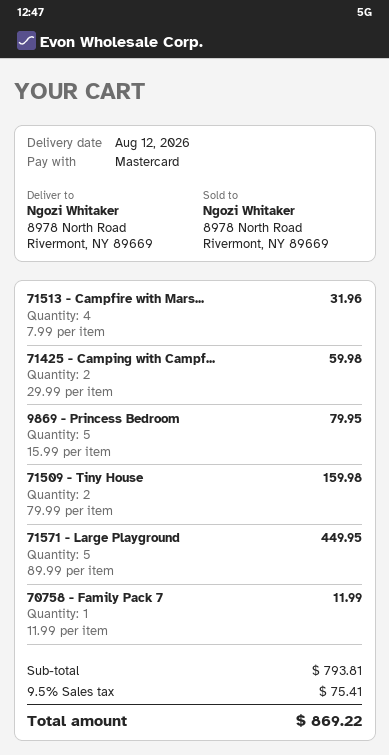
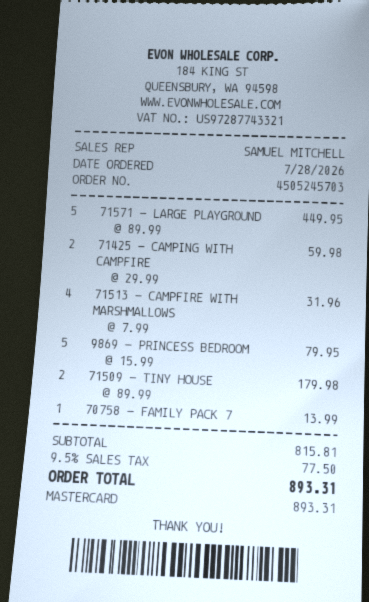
71509 - Tiny House: 2 x 79.99 = 159.98 -> 2 x 89.99 = 179.98
70758 - Family Pack 7: 1 x 11.99 = 11.99 -> 1 x 13.99 = 13.99
subtotal: 793.81 -> 815.81
tax: 9.5% = 75.41 -> 9.5% = 77.50
total: 869.22 -> 893.31

